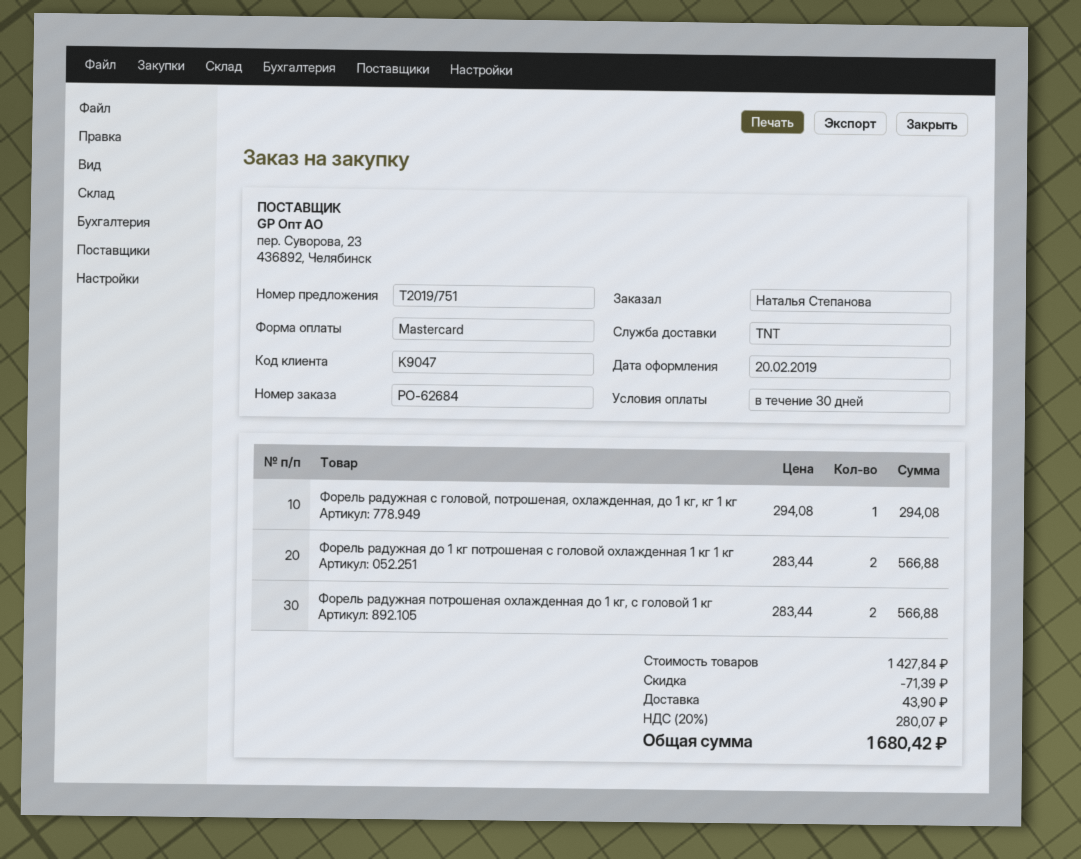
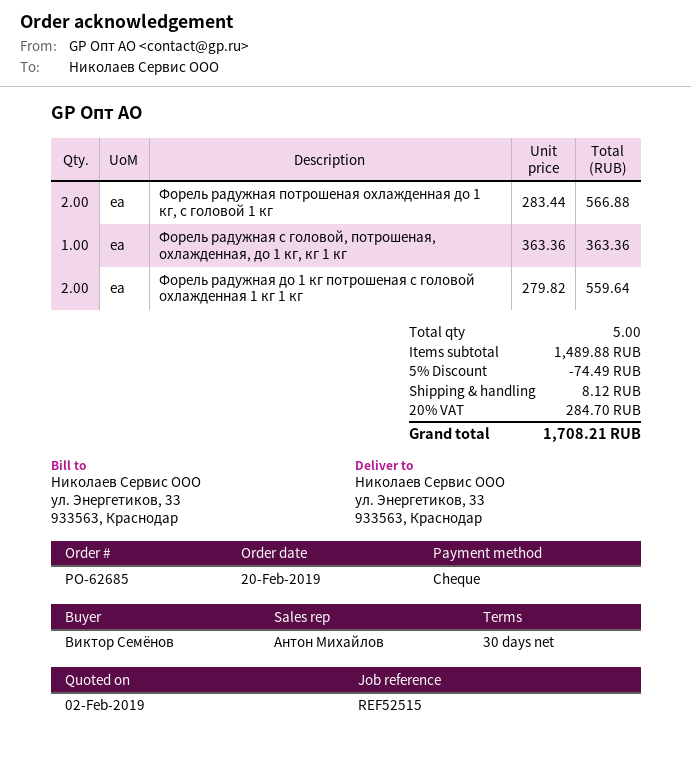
order number: PO-62684 -> PO-62685
ordered by: Наталья Степанова -> Виктор Семёнов
payment method: Mastercard -> cheque
Форель радужная с головой, потрошеная, охлажденная, до 1 кг, кг 1 кг: 1 x 294.08 = 294.08 -> 1 x 363.36 = 363.36
Форель радужная до 1 кг потрошеная с головой охлажденная 1 кг 1 кг: 2 x 283.44 = 566.88 -> 2 x 279.82 = 559.64
subtotal: 1427.84 -> 1489.88
discount: 71.39 -> 74.49
shipping: 43.90 -> 8.12
tax: 20% = 280.07 -> 20% = 284.70
total: 1680.42 -> 1708.21

